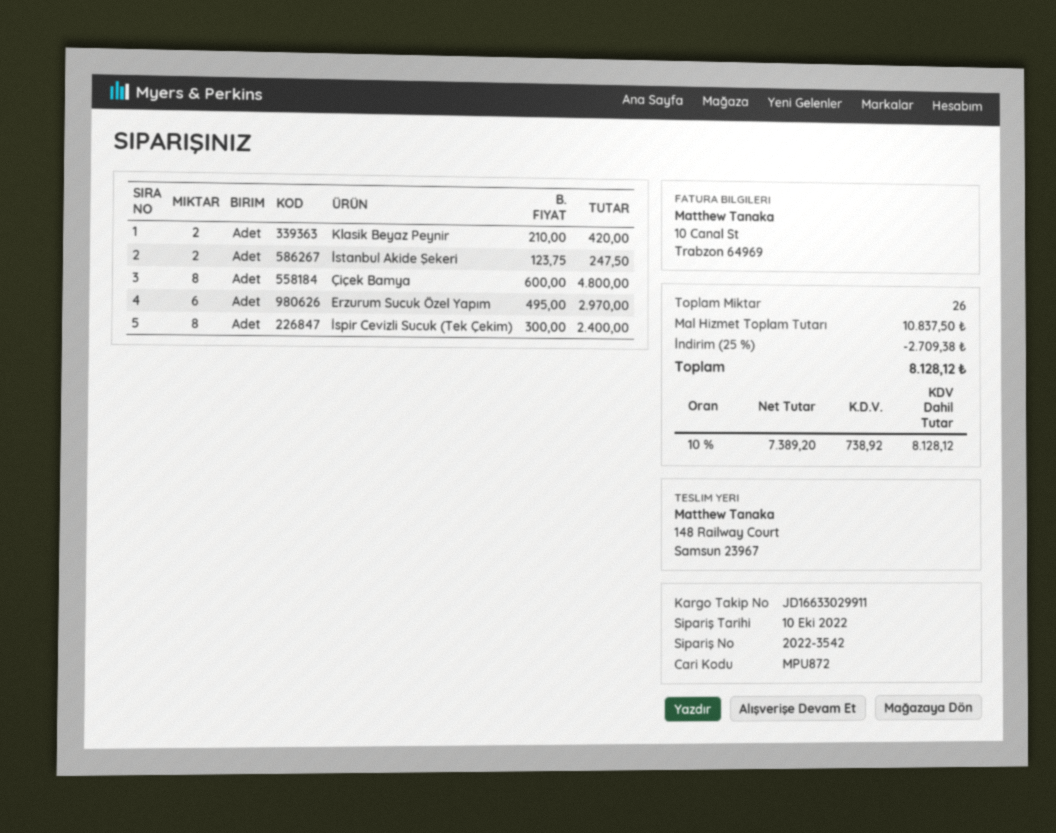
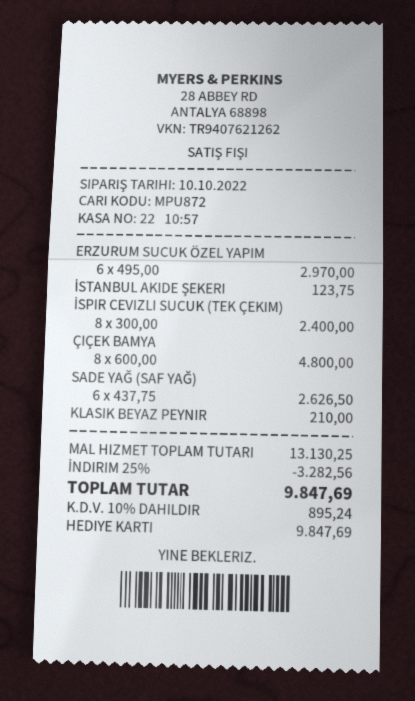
Klasik Beyaz Peynir: 2 x 210.00 = 420.00 -> 1 x 210.00 = 210.00
İstanbul Akide Şekeri: 2 x 123.75 = 247.50 -> 1 x 123.75 = 123.75
SADE YAĞ (SAF YAĞ): none -> 6 x 437.75 = 2626.50
subtotal: 10837.50 -> 13130.25
discount: 25% = 2709.38 -> 25% = 3282.56
tax: 10% = 738.92 -> 10% = 895.24
total: 8128.12 -> 9847.69

